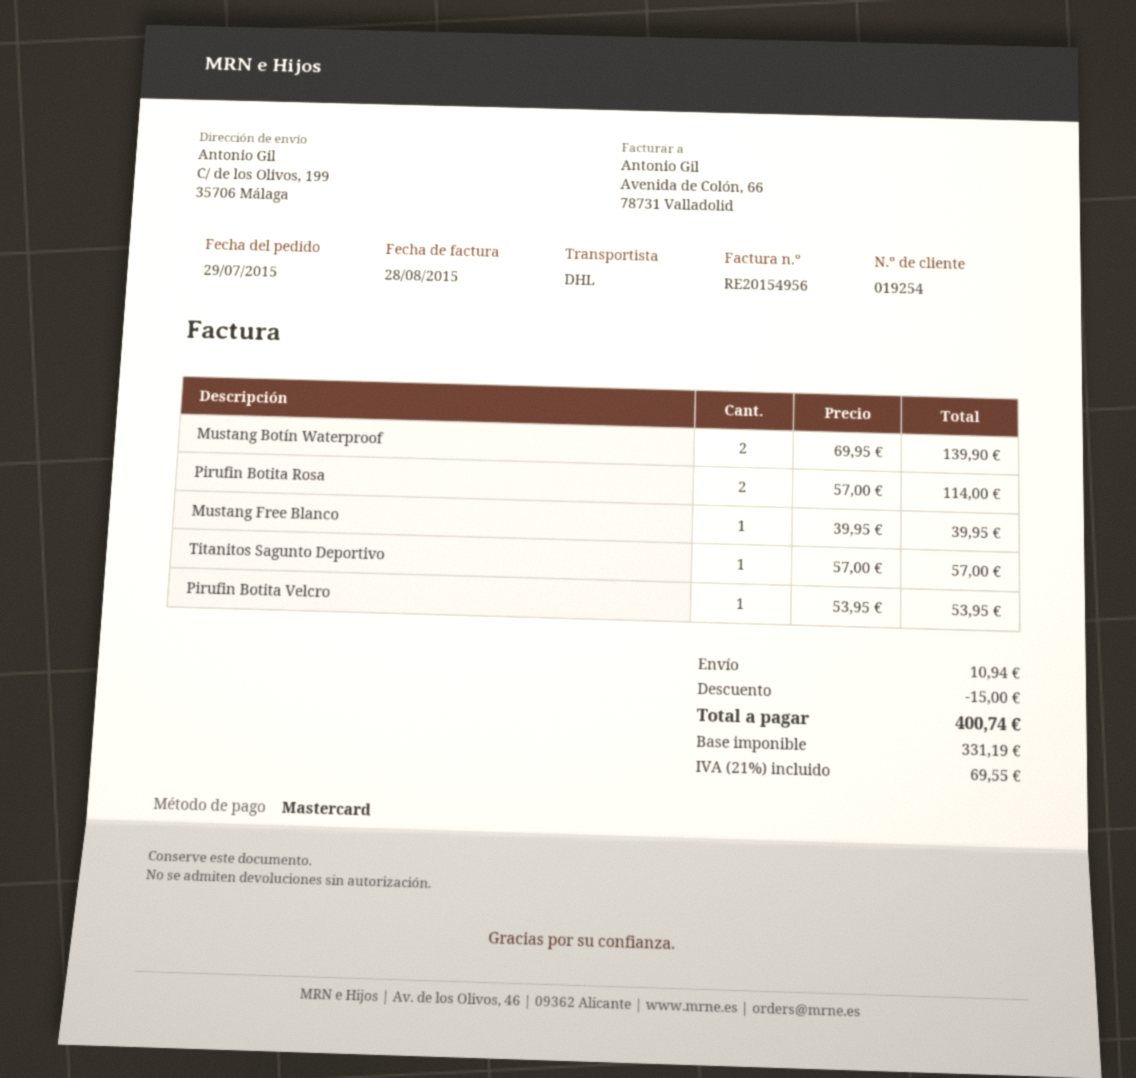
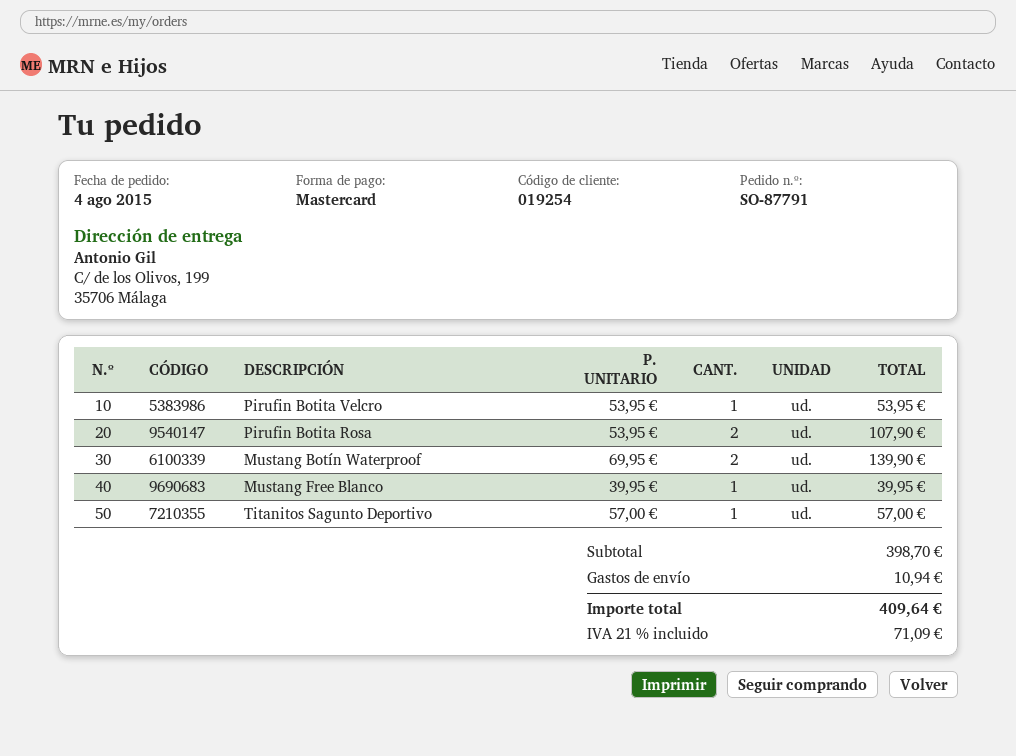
order date: 2015-07-29 -> 2015-08-04
Pirufin Botita Rosa: 2 x 57.00 = 114.00 -> 2 x 53.95 = 107.90
discount: 15.00 -> none
tax: 21% = 69.55 -> 21% = 71.09
total: 400.74 -> 409.64

